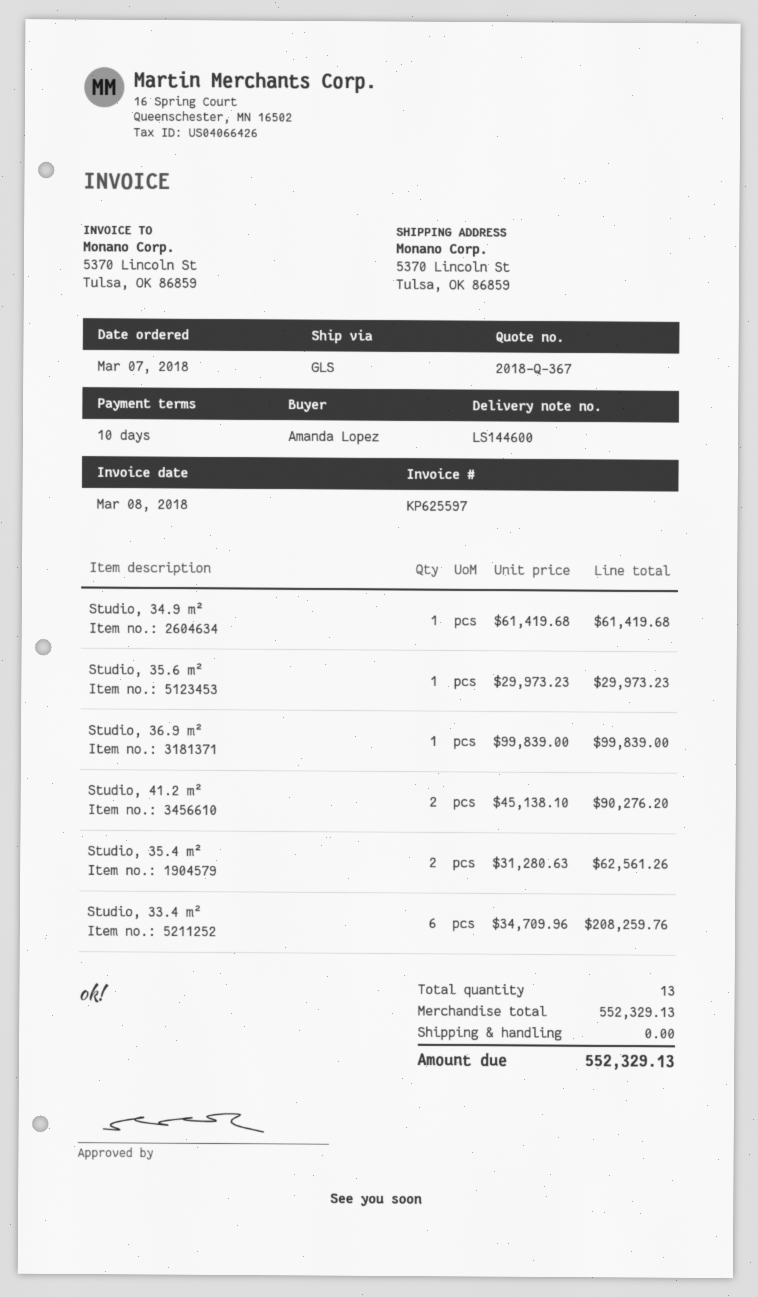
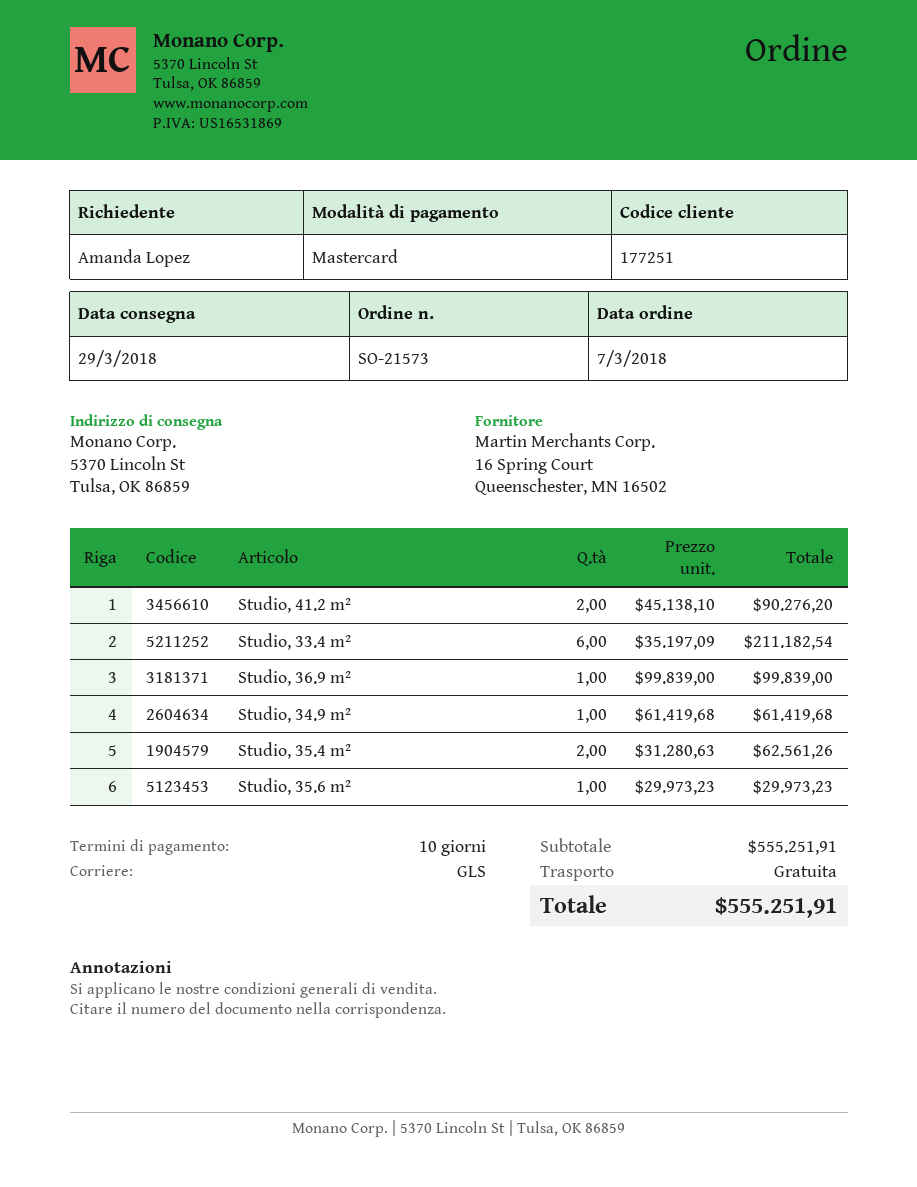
Studio, 33.4 m²: 6 x 34709.96 = 208259.76 -> 6 x 35197.09 = 211182.54
subtotal: 552329.13 -> 555251.91
total: 552329.13 -> 555251.91

